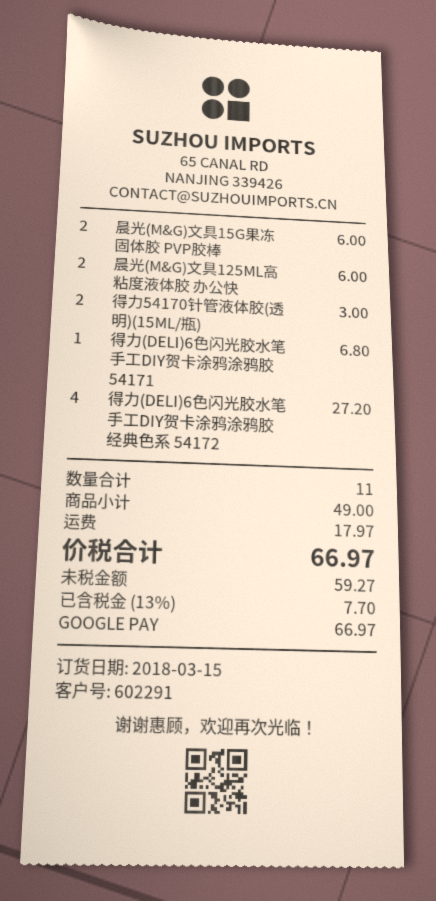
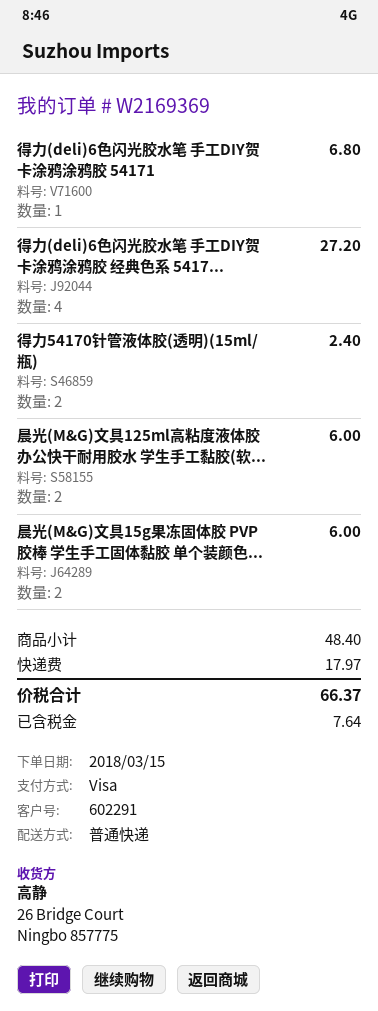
payment method: Google Pay -> Visa
得力54170针管液体胶(透明)(15ML/瓶): 2 for 3.00 -> 2 for 2.40
subtotal: 49.00 -> 48.40
tax: 7.70 -> 7.64
total: 66.97 -> 66.37

